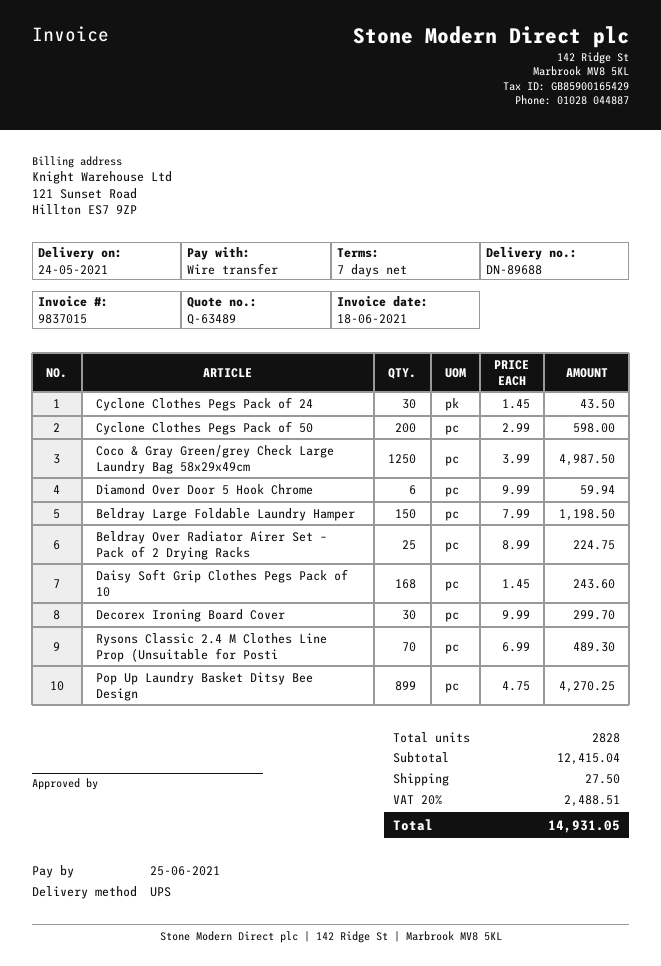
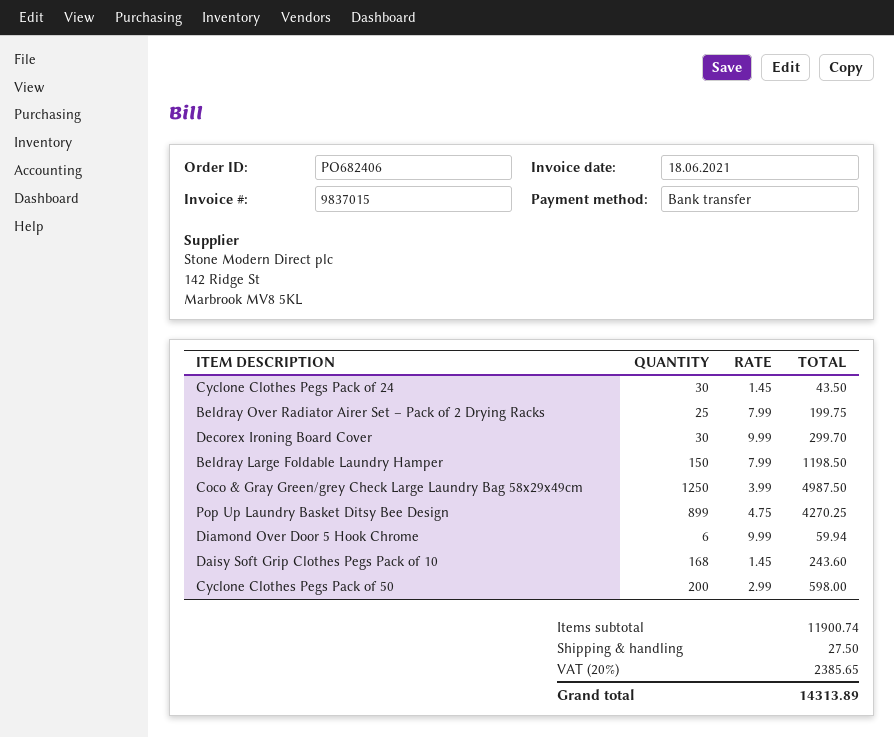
Beldray Over Radiator Airer Set – Pack of 2 Drying Racks: 25 x 8.99 = 224.75 -> 25 x 7.99 = 199.75
Rysons Classic 2.4 M Clothes Line Prop (Unsuitable for Posti: 70 x 6.99 = 489.30 -> none
subtotal: 12415.04 -> 11900.74
tax: 20% = 2488.51 -> 20% = 2385.65
total: 14931.05 -> 14313.89

